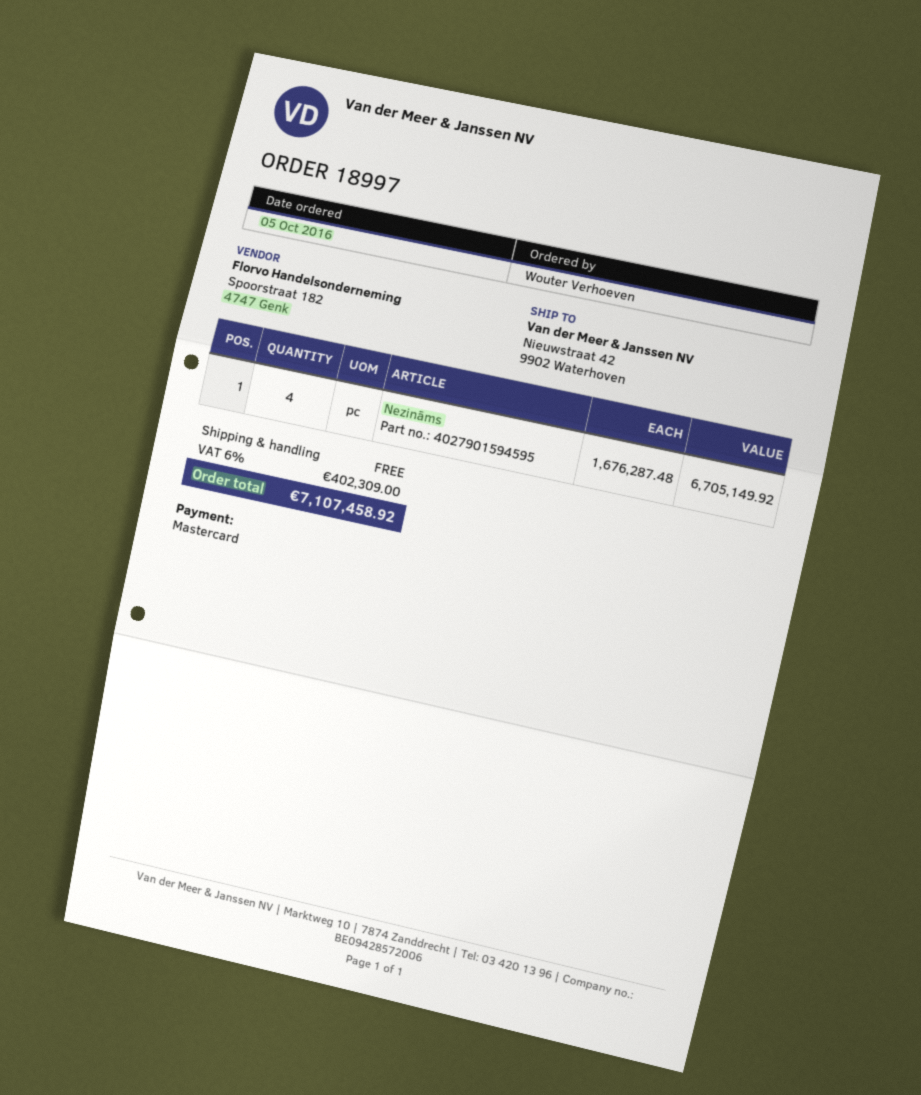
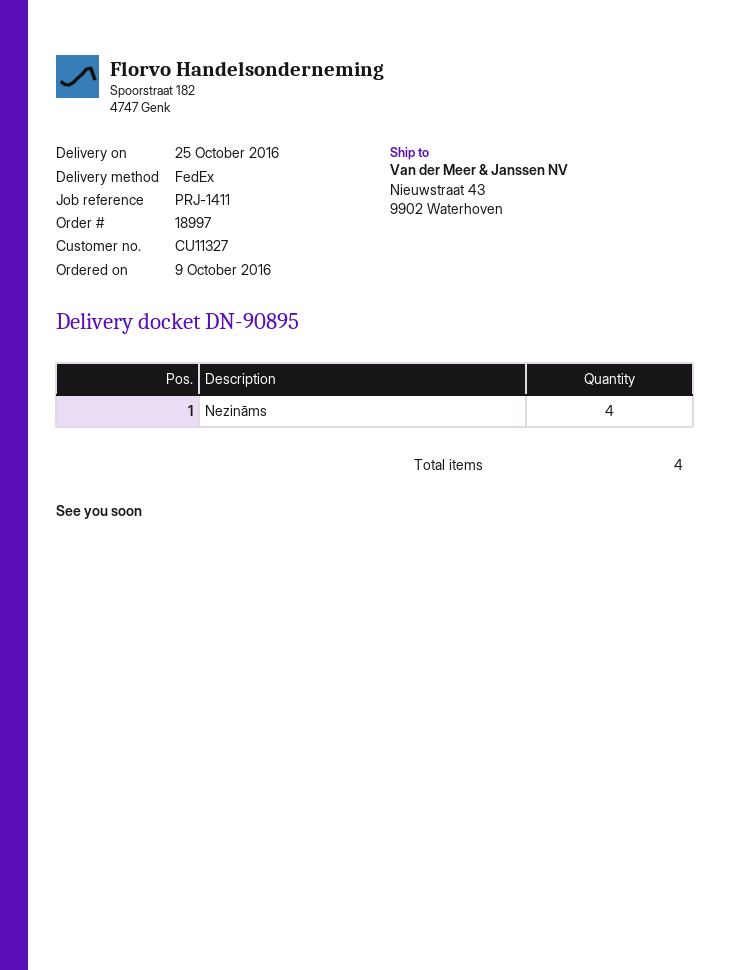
order date: 2016-10-05 -> 2016-10-09
ship to: Nieuwstraat 42, 9902 Waterhoven -> Nieuwstraat 43, 9902 Waterhoven

